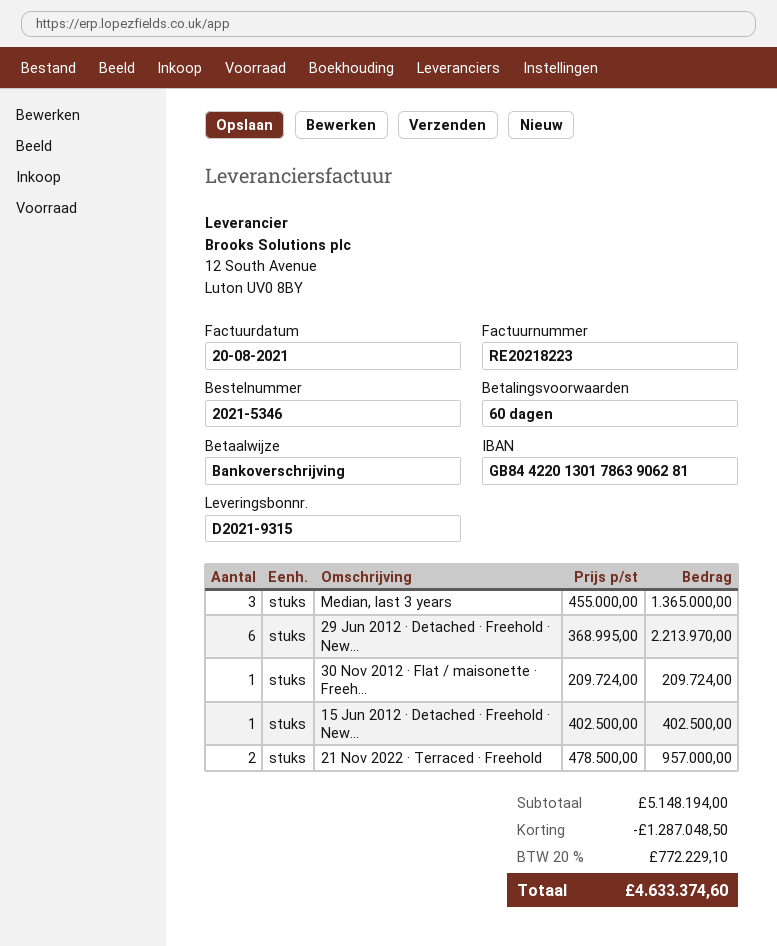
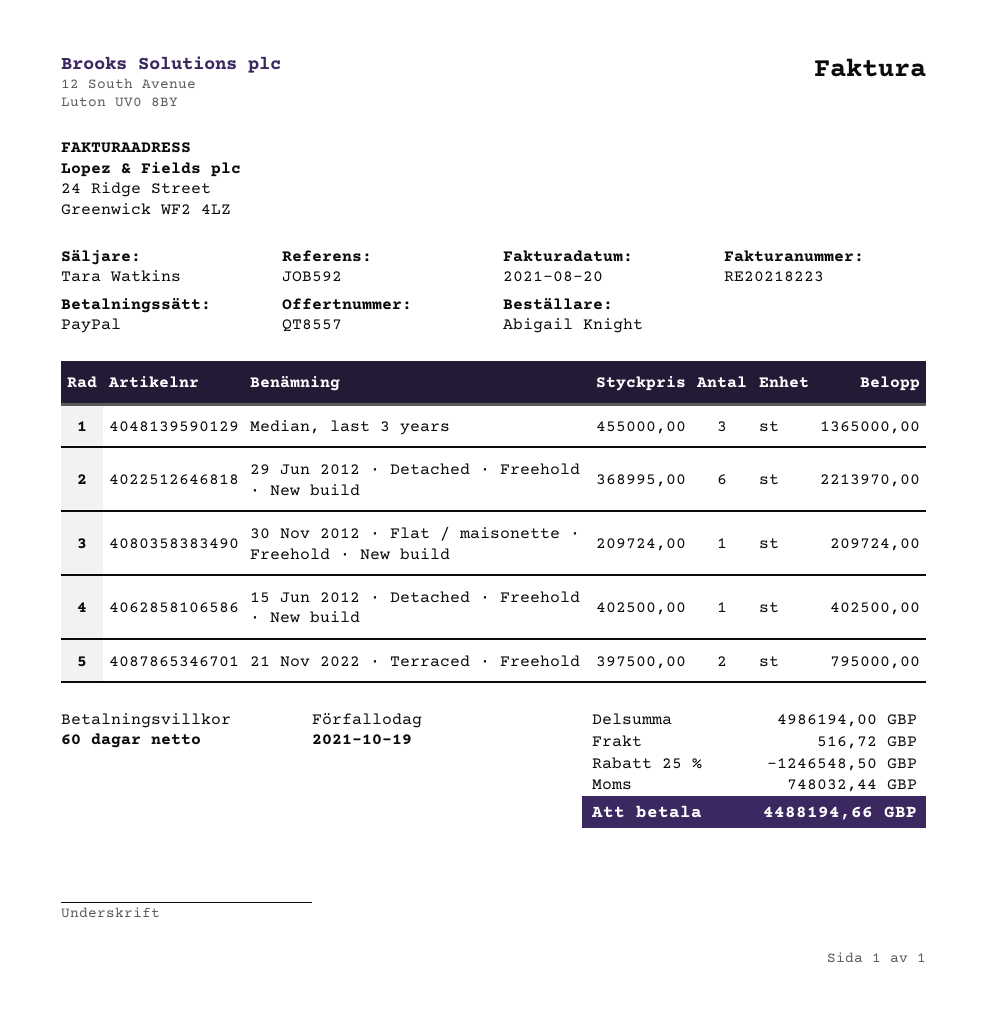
payment method: bank transfer -> PayPal
21 Nov 2022 · Terraced · Freehold: 2 x 478500.00 = 957000.00 -> 2 x 397500.00 = 795000.00
subtotal: 5148194.00 -> 4986194.00
discount: 1287048.50 -> 1246548.50
shipping: none -> 516.72
tax: 772229.10 -> 748032.44
total: 4633374.60 -> 4488194.66

